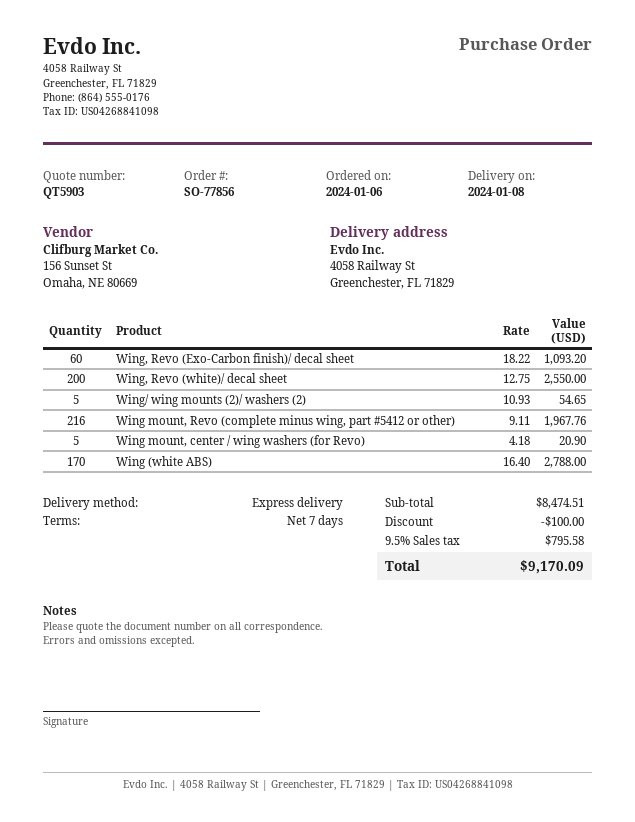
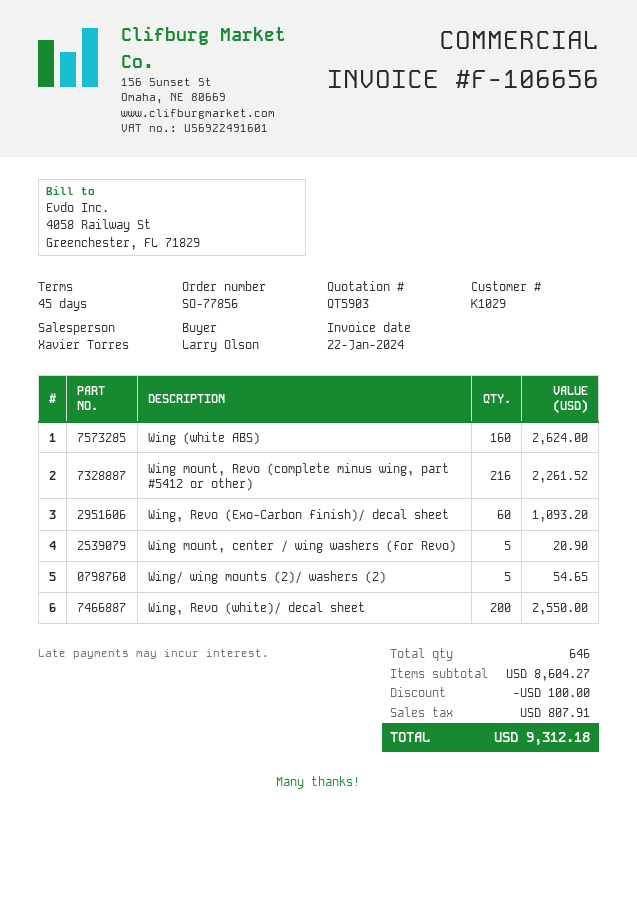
payment terms: 7 days -> 45 days
Wing mount, Revo (complete minus wing, part #5412 or other): 216 for 1967.76 -> 216 for 2261.52
Wing (white ABS): 170 for 2788.00 -> 160 for 2624.00
subtotal: 8474.51 -> 8604.27
tax: 795.58 -> 807.91
total: 9170.09 -> 9312.18

